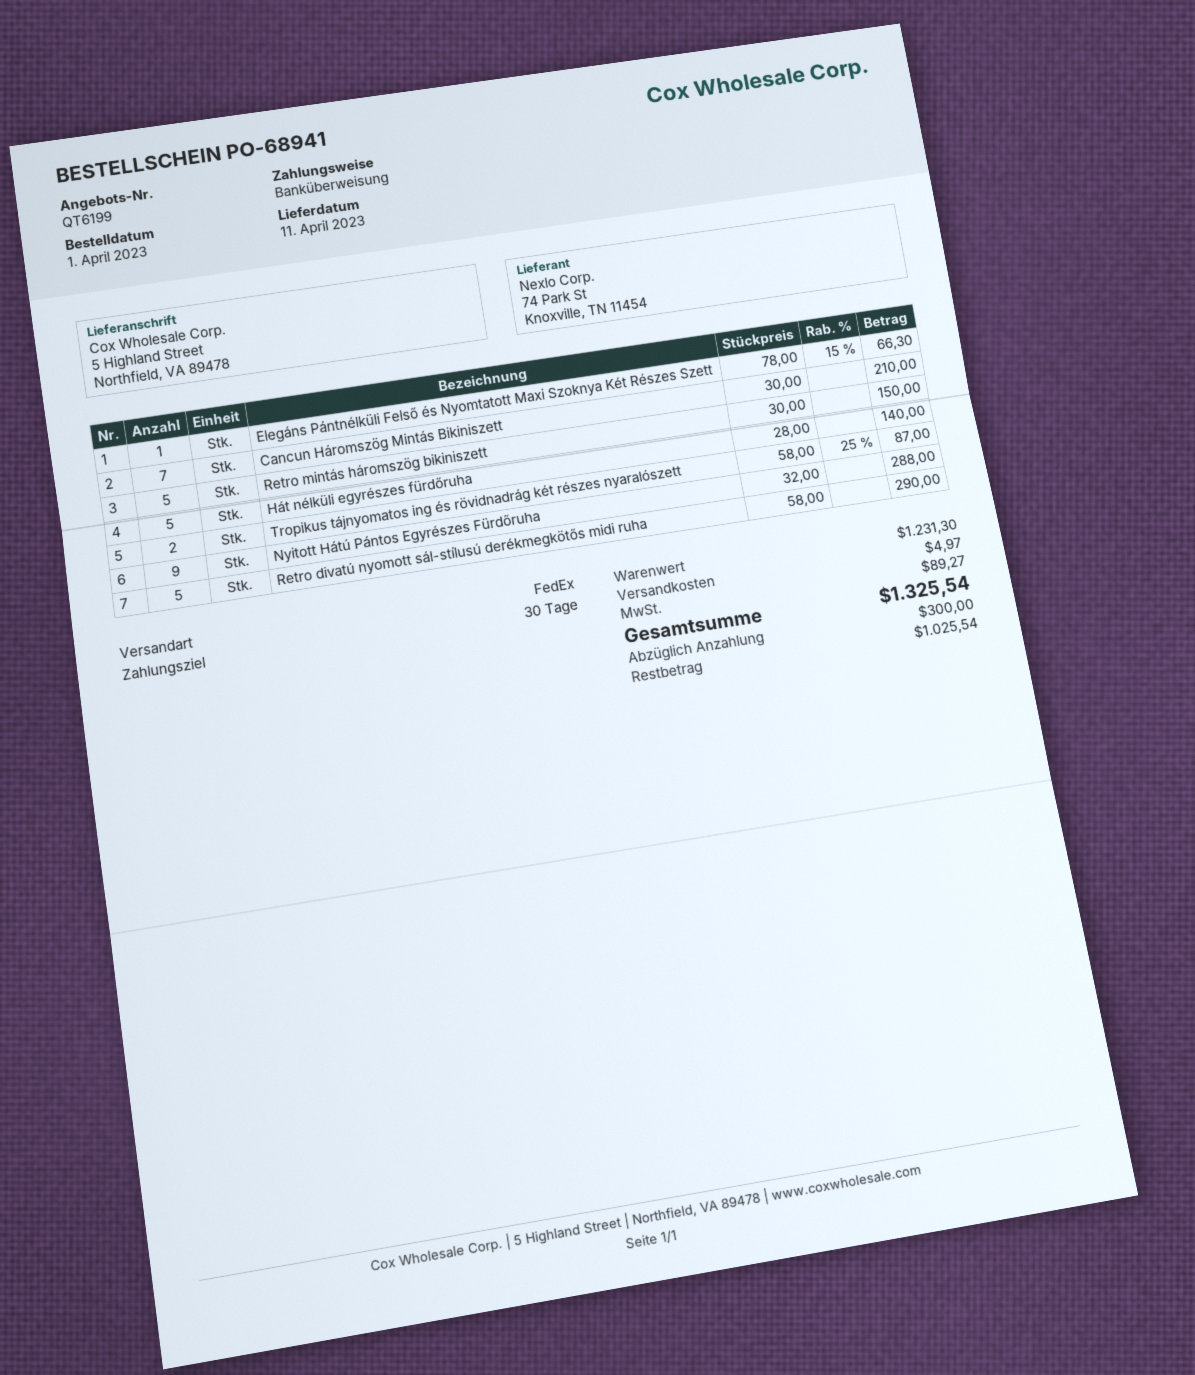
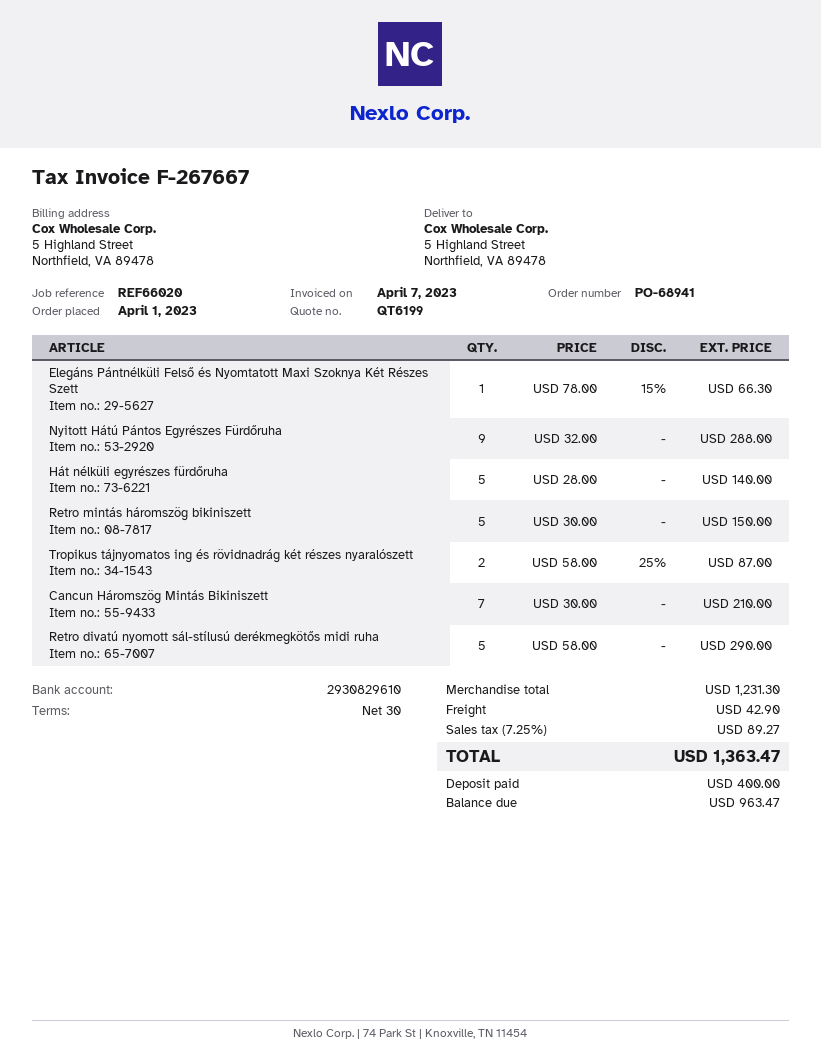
shipping: 4.97 -> 42.90
total: 1325.54 -> 1363.47
deposit: 300.00 -> 400.00
balance: 1025.54 -> 963.47

